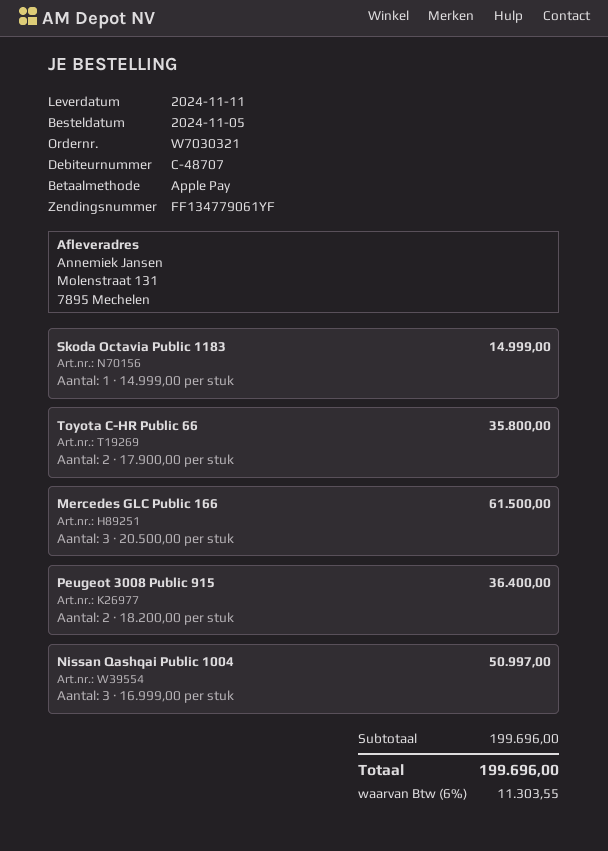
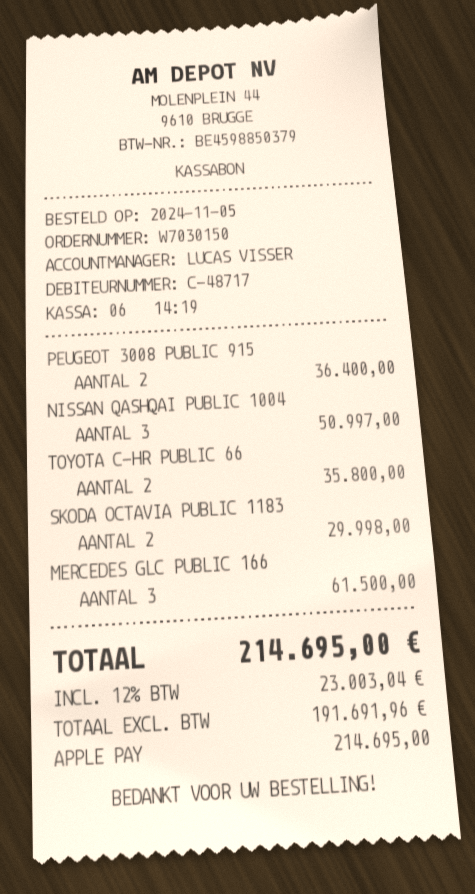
order number: W7030321 -> W7030150
customer number: C-48707 -> C-48717
Skoda Octavia Public 1183: 1 for 14999.00 -> 2 for 29998.00
tax: 6% = 11303.55 -> 12% = 23003.04
total: 199696.00 -> 214695.00

